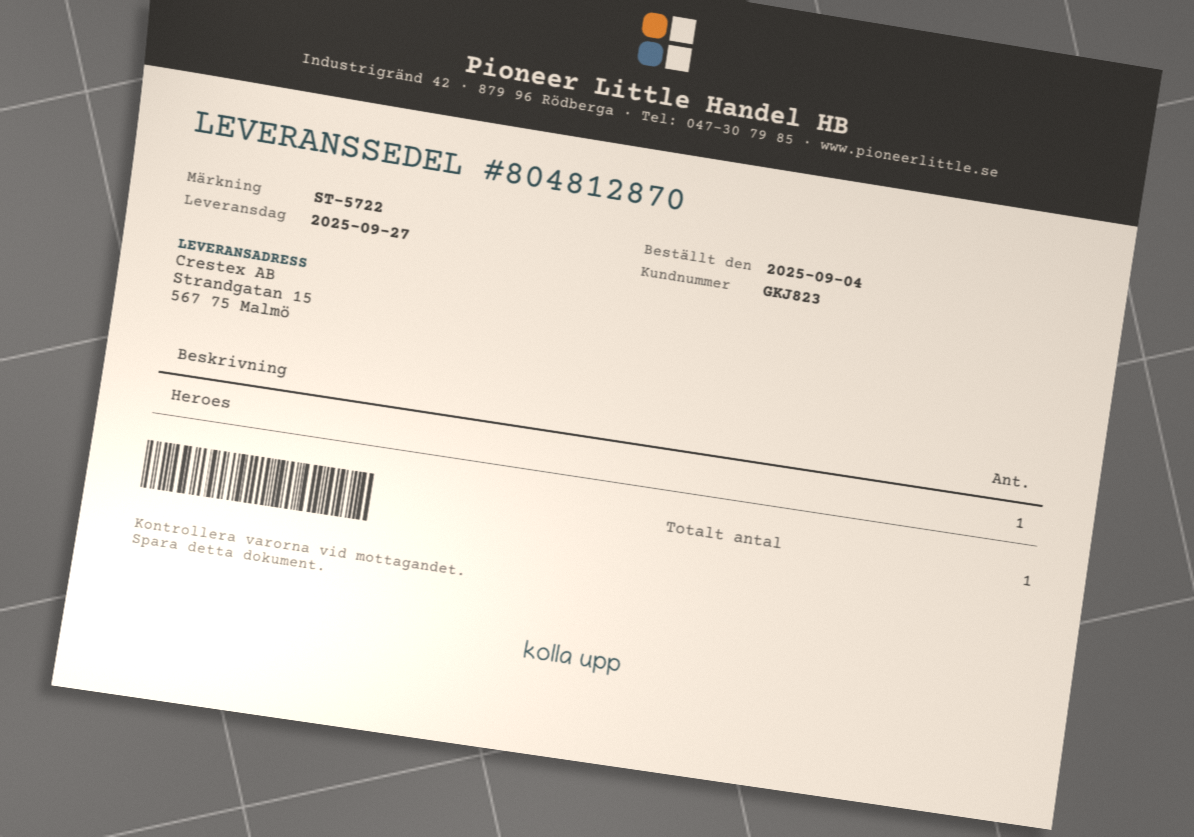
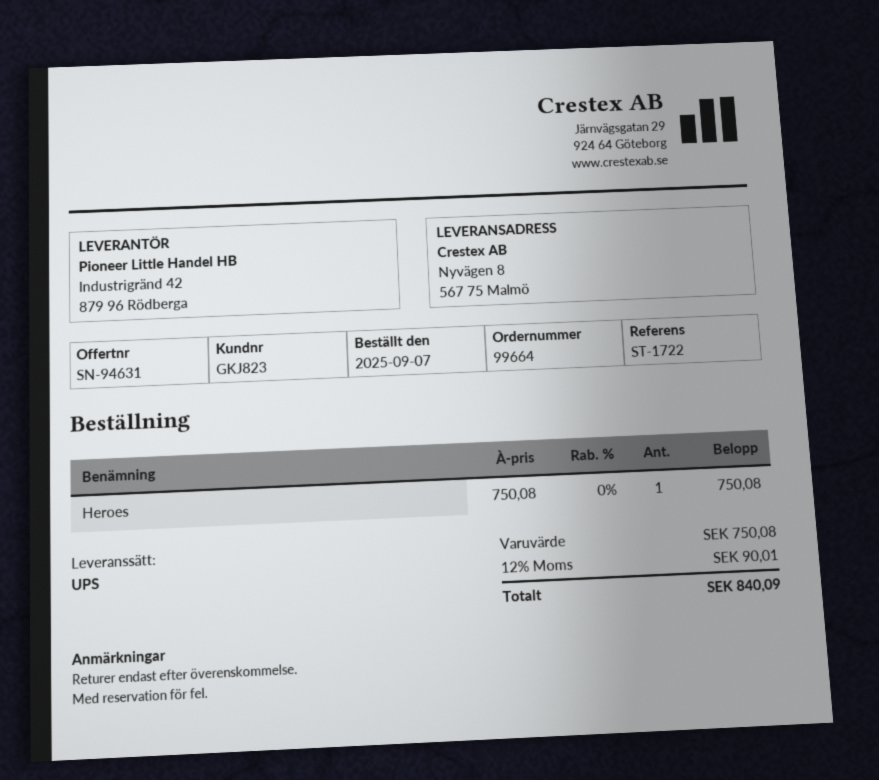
order date: 2025-09-04 -> 2025-09-07
reference: ST-5722 -> ST-1722
ship to: Strandgatan 15, 567 75 Malmö -> Nyvägen 8, 567 75 Malmö

